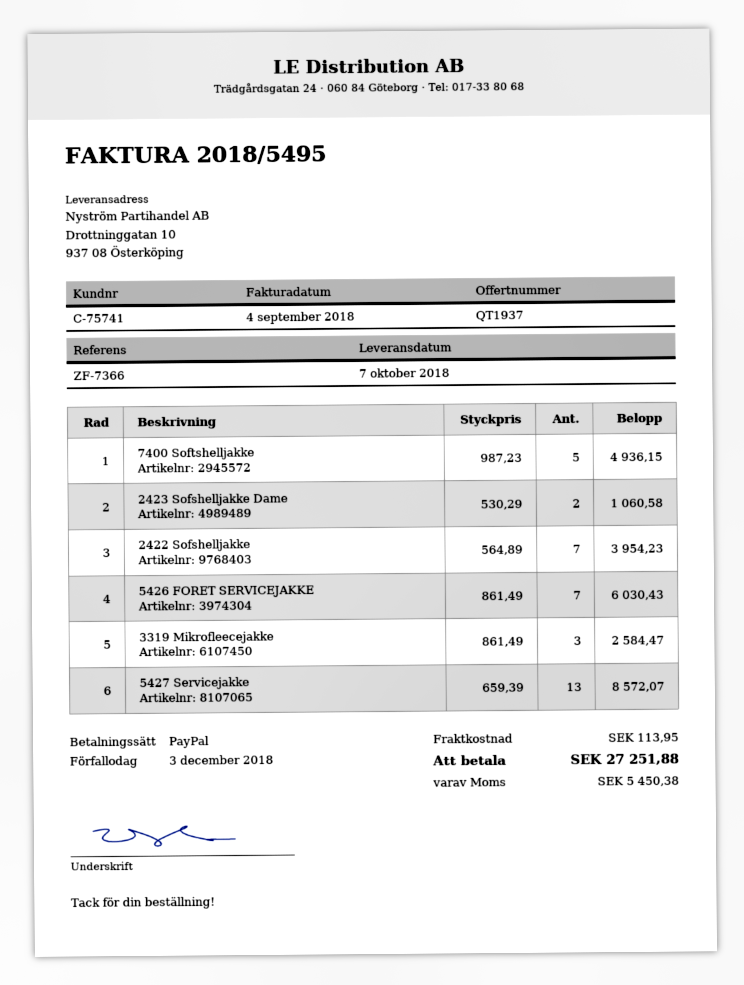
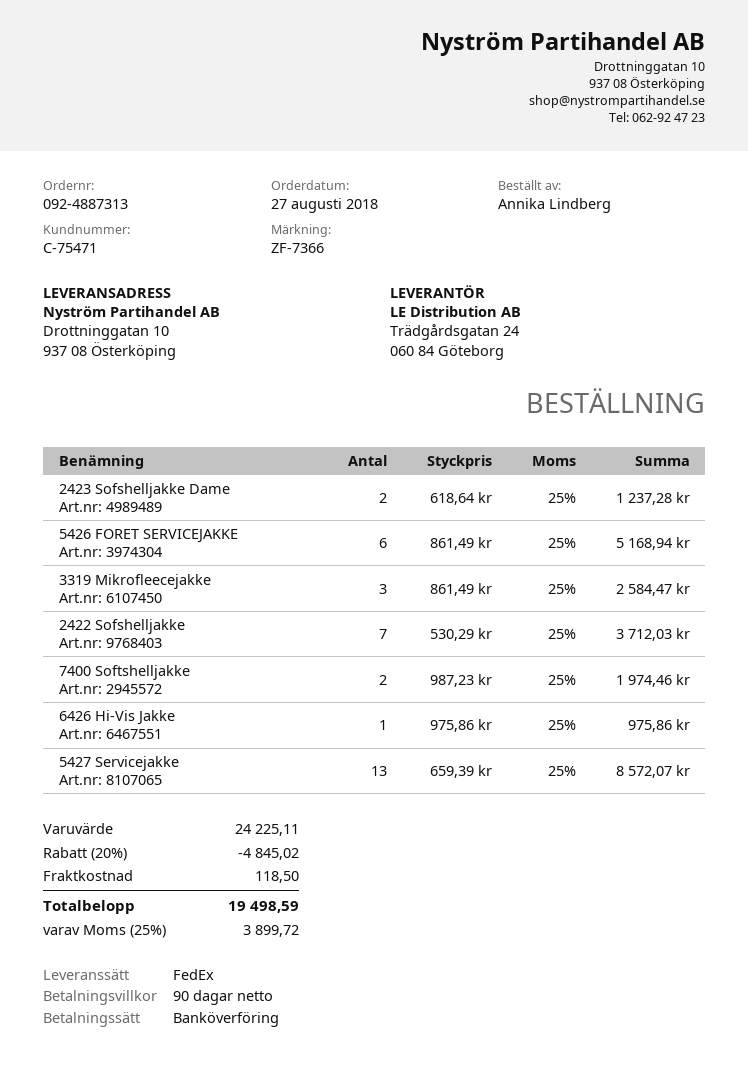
customer number: C-75741 -> C-75471
payment method: PayPal -> bank transfer
7400 Softshelljakke: 5 x 987.23 = 4936.15 -> 2 x 987.23 = 1974.46
2423 Sofshelljakke Dame: 2 x 530.29 = 1060.58 -> 2 x 618.64 = 1237.28
2422 Sofshelljakke: 7 x 564.89 = 3954.23 -> 7 x 530.29 = 3712.03
5426 FORET SERVICEJAKKE: 7 x 861.49 = 6030.43 -> 6 x 861.49 = 5168.94
6426 Hi-Vis Jakke: none -> 1 x 975.86 = 975.86
discount: none -> 20% = 4845.02
shipping: 113.95 -> 118.50
tax: 5450.38 -> 3899.72
total: 27251.88 -> 19498.59

